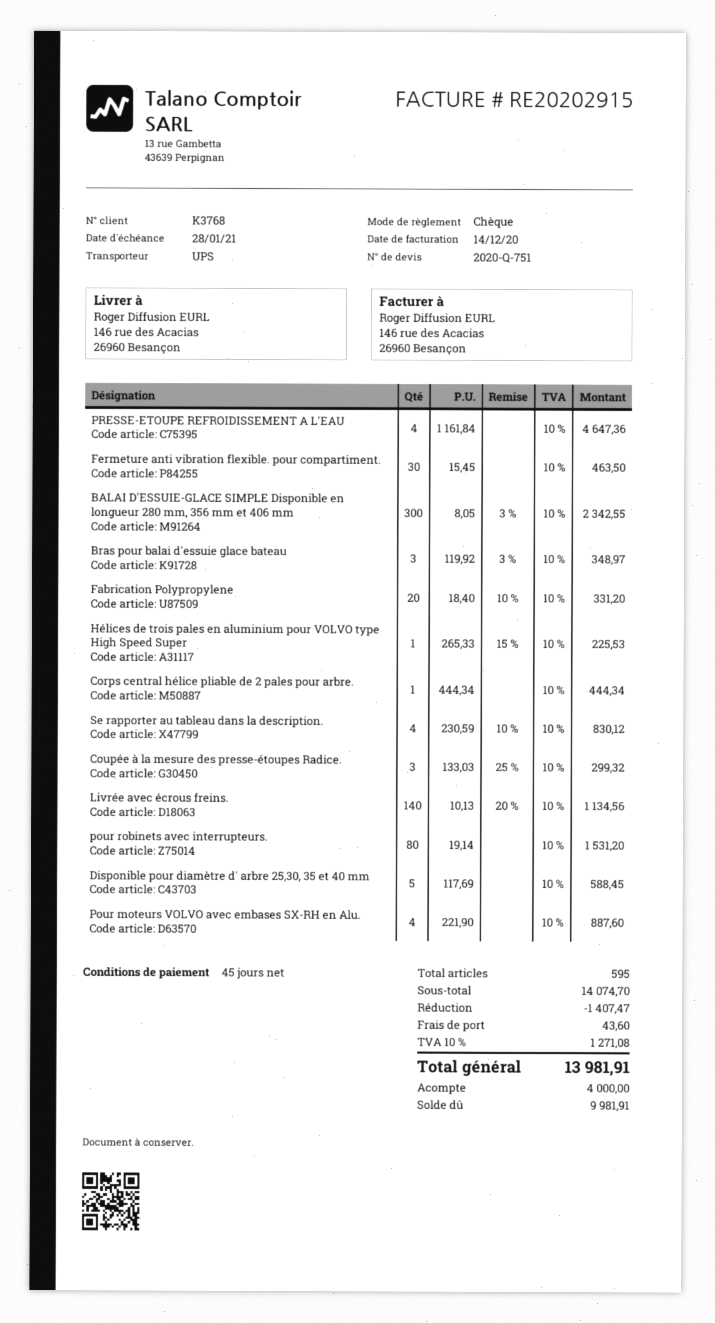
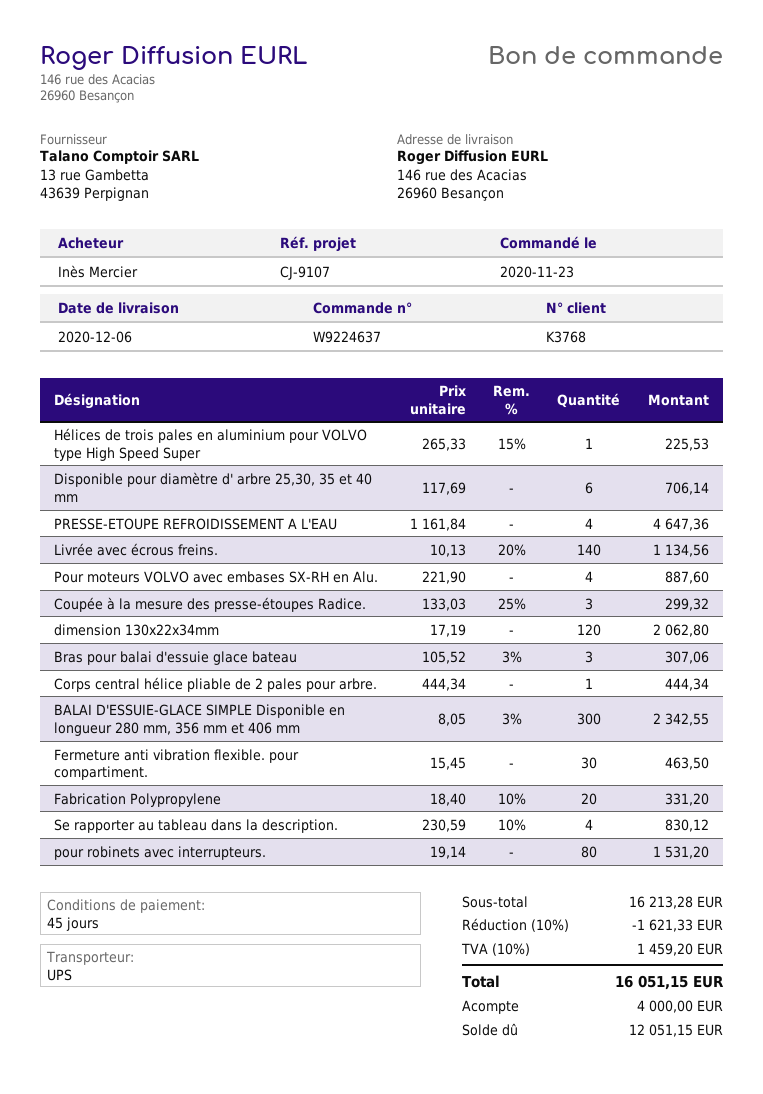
Bras pour balai d'essuie glace bateau: 3 x 119.92 - 3% = 348.97 -> 3 x 105.52 - 3% = 307.06
Disponible pour diamètre d' arbre 25,30, 35 et 40 mm: 5 x 117.69 = 588.45 -> 6 x 117.69 = 706.14
dimension 130x22x34mm: none -> 120 x 17.19 = 2062.80
subtotal: 14074.70 -> 16213.28
discount: 1407.47 -> 1621.33
shipping: 43.60 -> none
tax: 10% = 1271.08 -> 10% = 1459.20
total: 13981.91 -> 16051.15
balance: 9981.91 -> 12051.15

